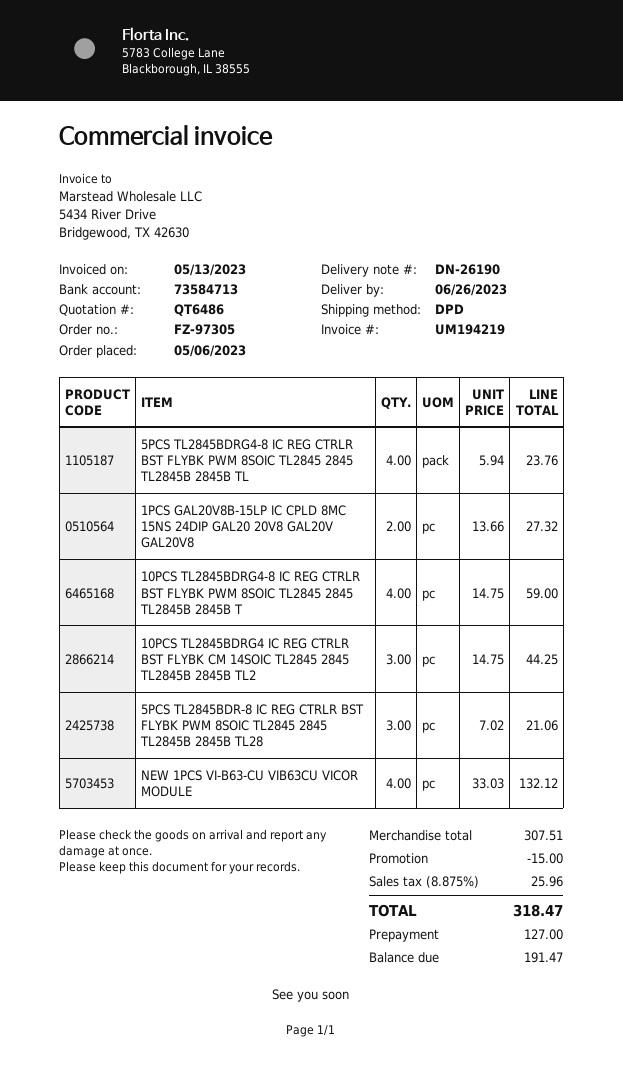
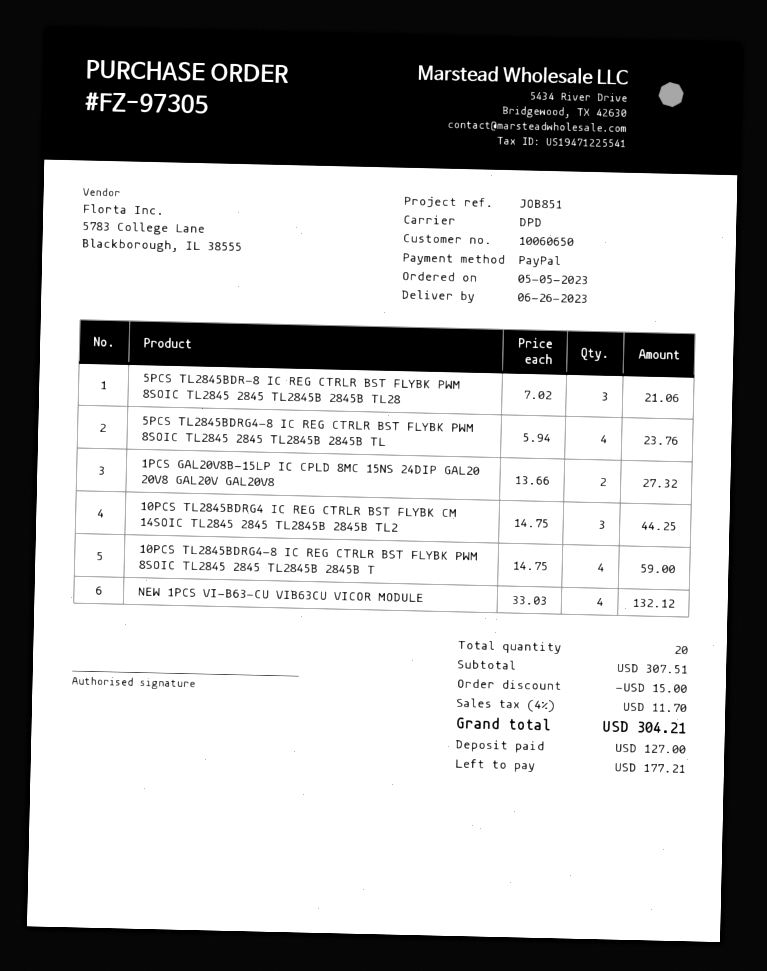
order date: 2023-05-06 -> 2023-05-05
tax: 8.875% = 25.96 -> 4% = 11.70
total: 318.47 -> 304.21
balance: 191.47 -> 177.21

